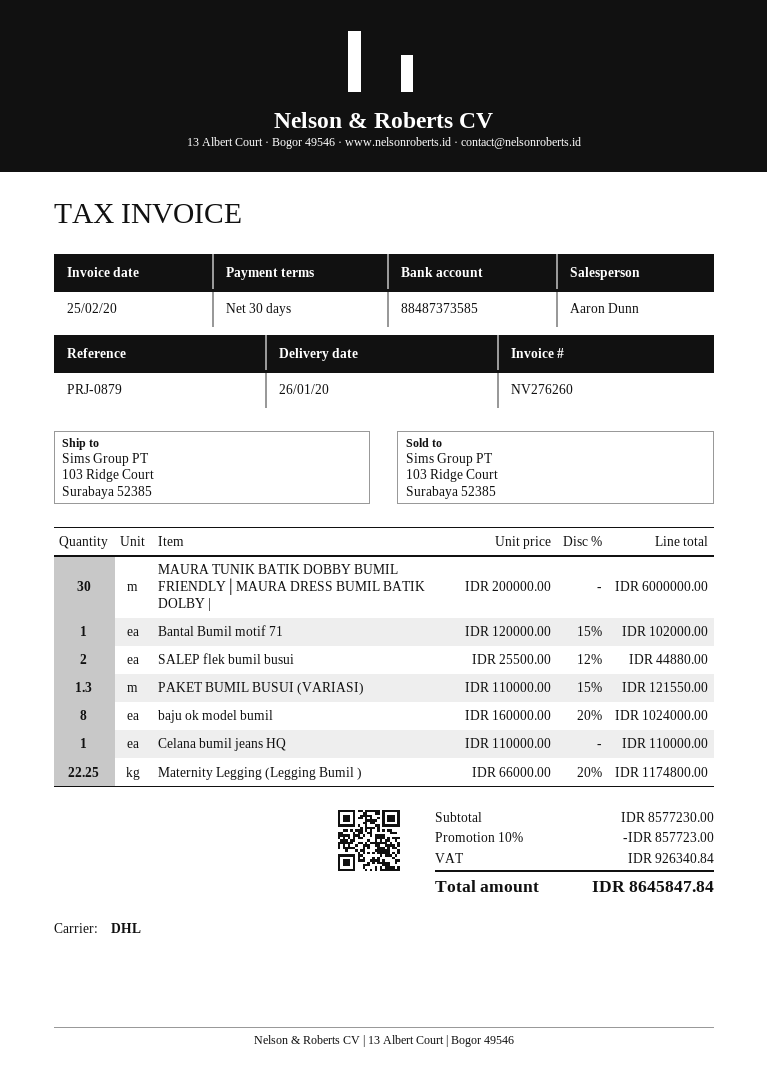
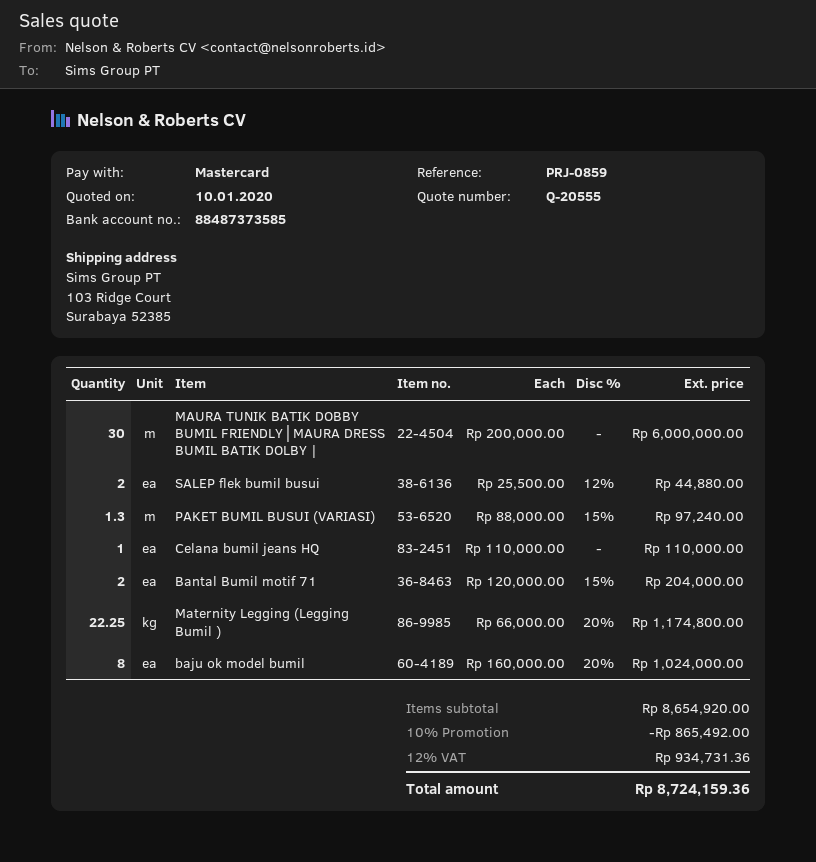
reference: PRJ-0879 -> PRJ-0859
Bantal Bumil motif 71: 1 x 120000.00 - 15% = 102000.00 -> 2 x 120000.00 - 15% = 204000.00
PAKET BUMIL BUSUI (VARIASI): 1.3 x 110000.00 - 15% = 121550.00 -> 1.3 x 88000.00 - 15% = 97240.00
subtotal: 8577230.00 -> 8654920.00
discount: 10% = 857723.00 -> 10% = 865492.00
tax: 926340.84 -> 934731.36
total: 8645847.84 -> 8724159.36

